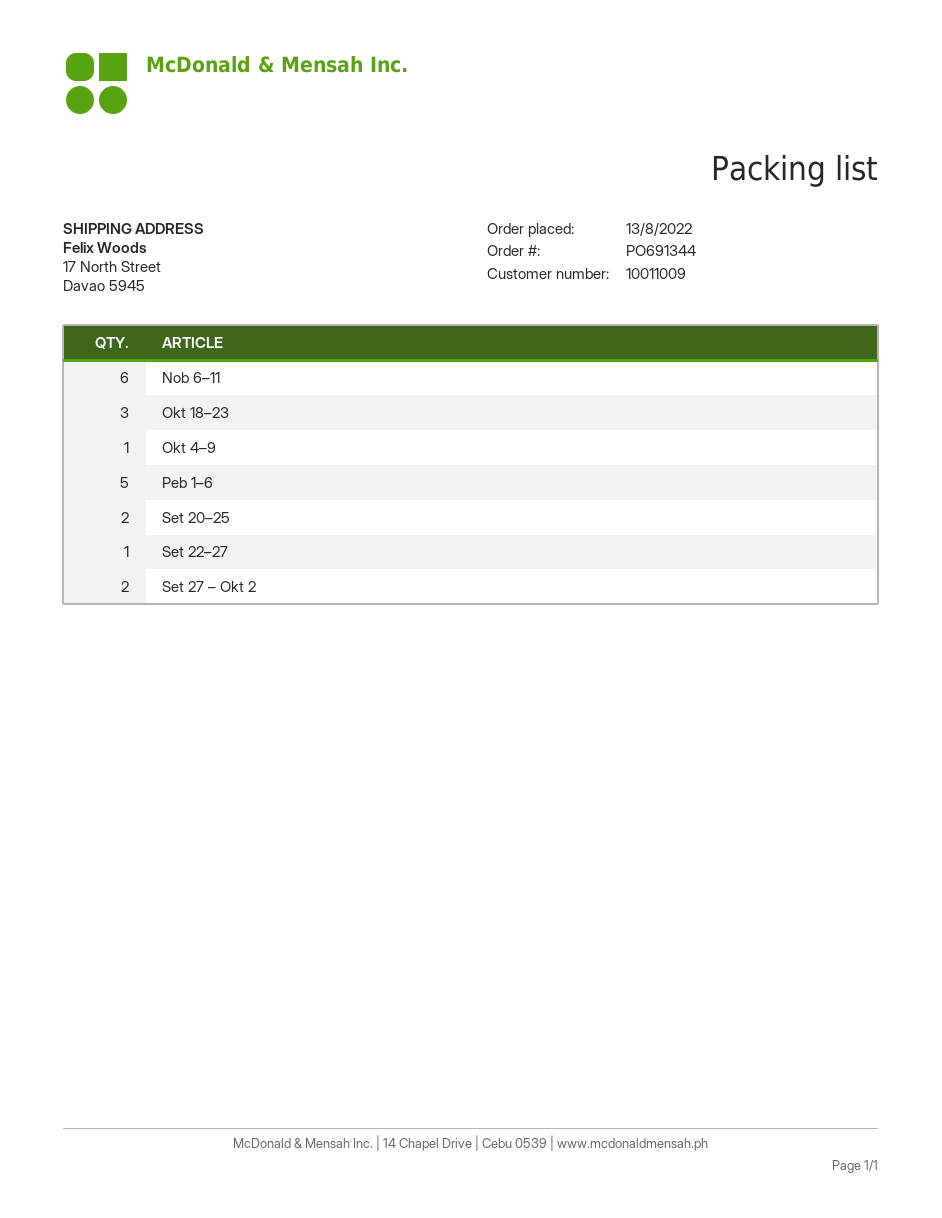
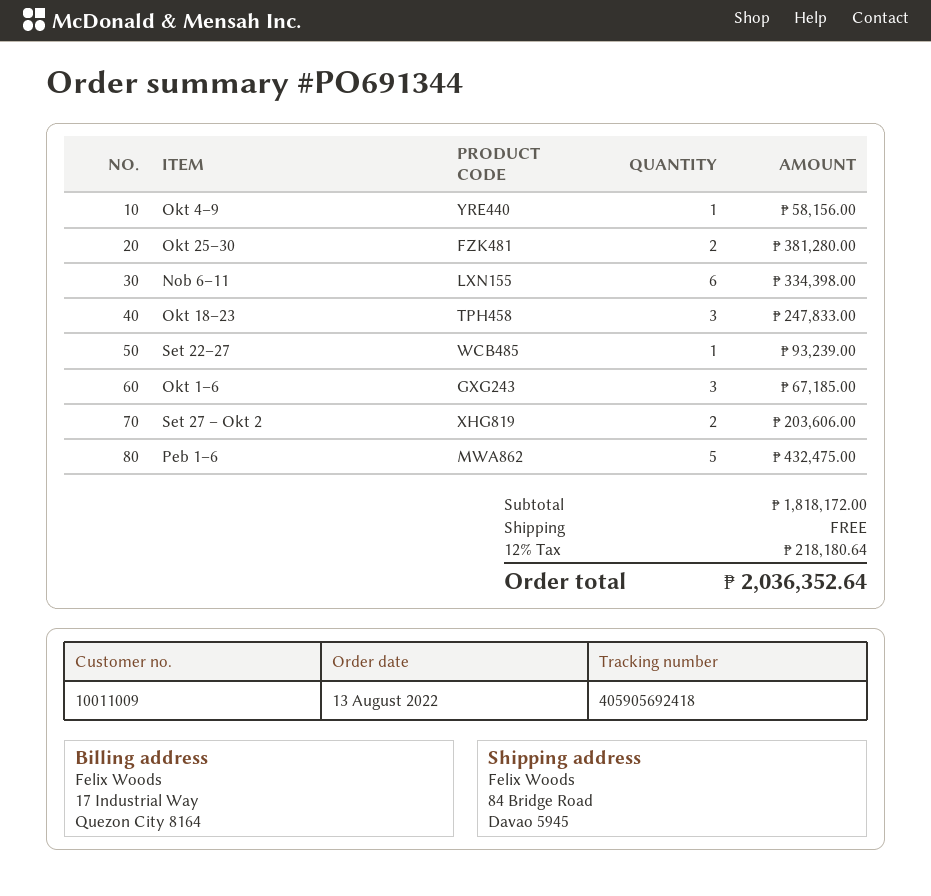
ship to: 17 North Street, Davao 5945 -> 84 Bridge Road, Davao 5945
Set 20–25: 2 -> none
Okt 25–30: none -> 2
Okt 1–6: none -> 3

